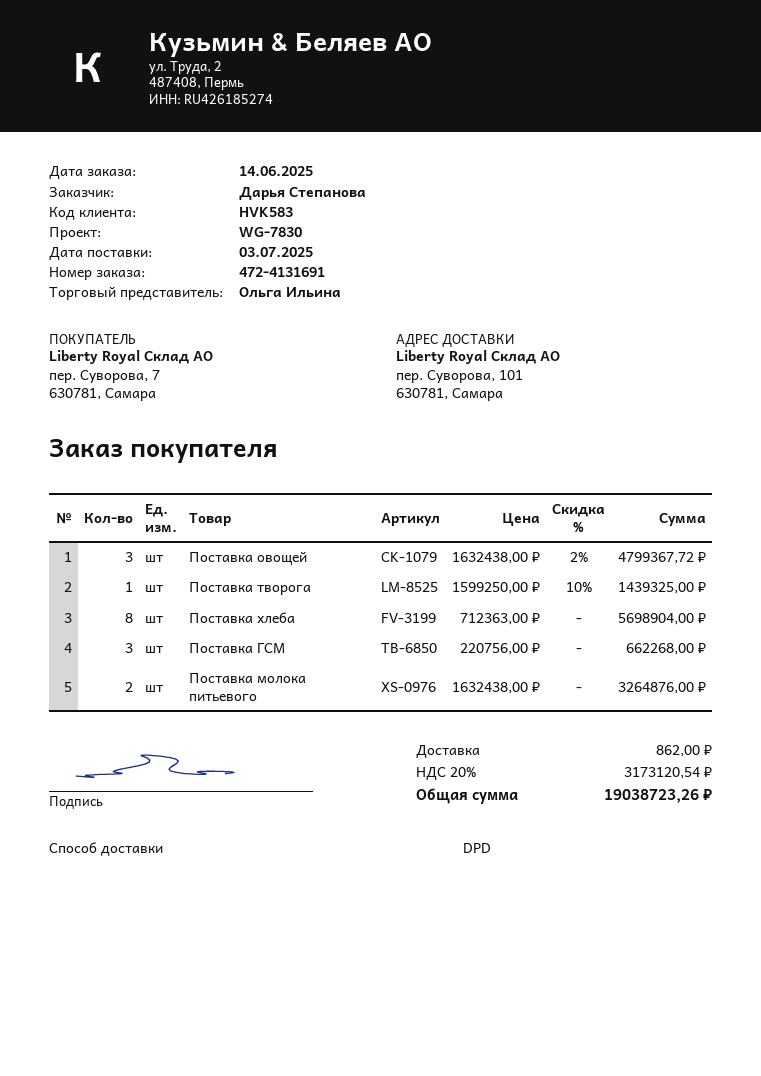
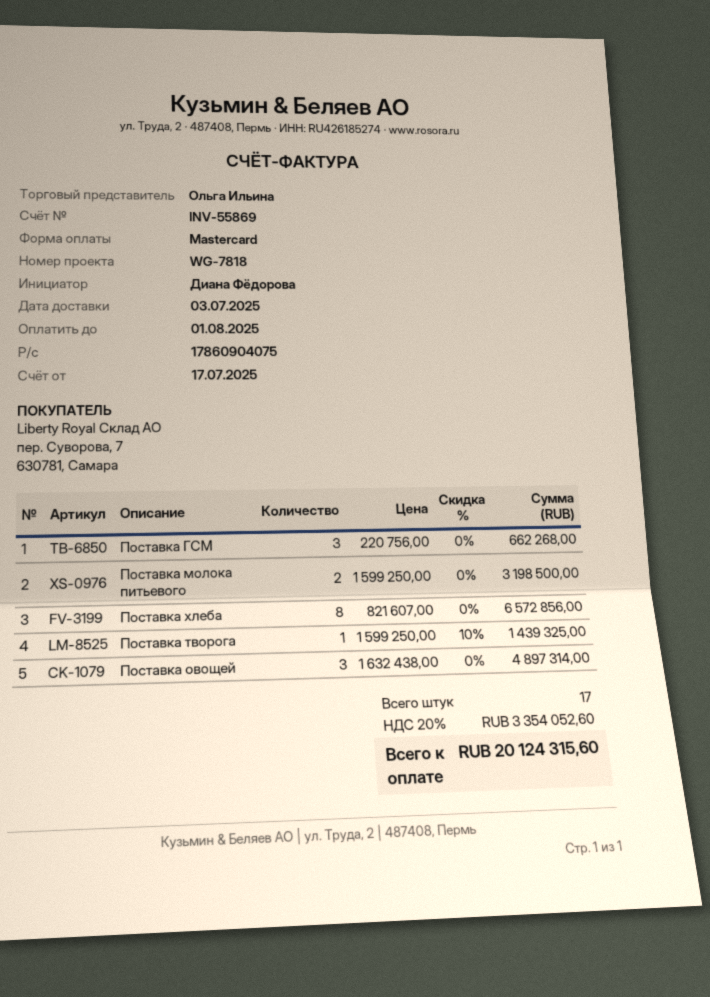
reference: WG-7830 -> WG-7818
ordered by: Дарья Степанова -> Диана Фёдорова
Поставка овощей: 3 x 1632438.00 - 2% = 4799367.72 -> 3 x 1632438.00 = 4897314.00
Поставка хлеба: 8 x 712363.00 = 5698904.00 -> 8 x 821607.00 = 6572856.00
Поставка молока питьевого: 2 x 1632438.00 = 3264876.00 -> 2 x 1599250.00 = 3198500.00
shipping: 862.00 -> none
tax: 20% = 3173120.54 -> 20% = 3354052.60
total: 19038723.26 -> 20124315.60

